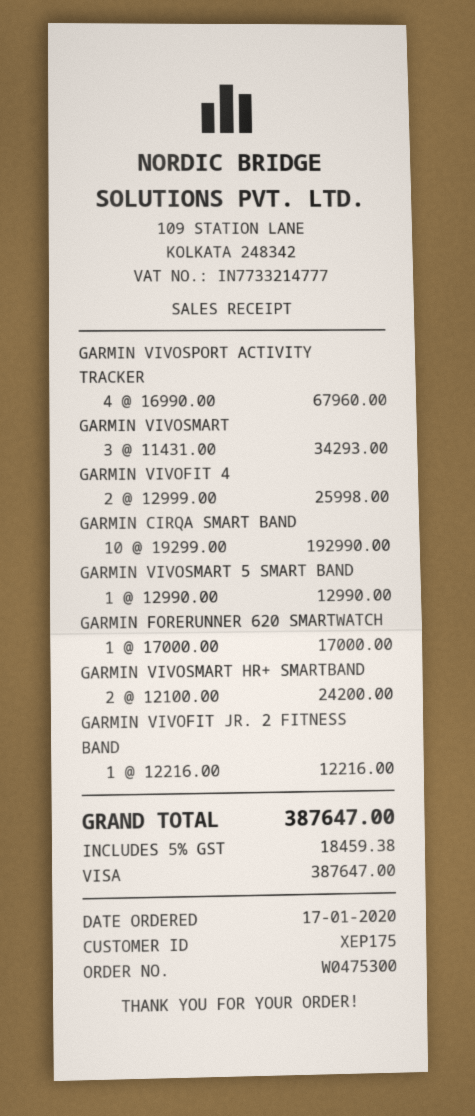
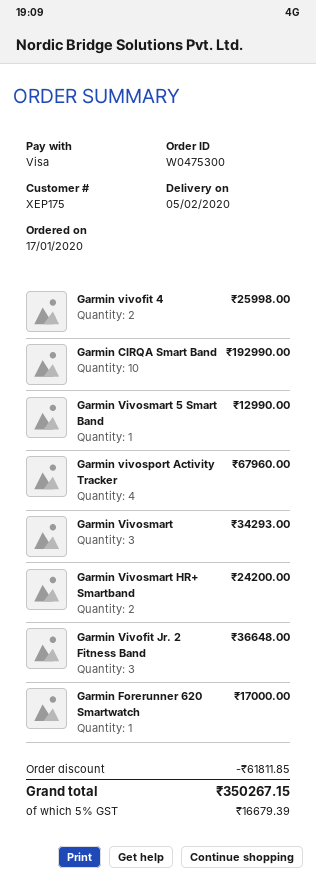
GARMIN VIVOFIT JR. 2 FITNESS BAND: 1 for 12216.00 -> 3 for 36648.00
discount: none -> 61811.85
tax: 5% = 18459.38 -> 5% = 16679.39
total: 387647.00 -> 350267.15

